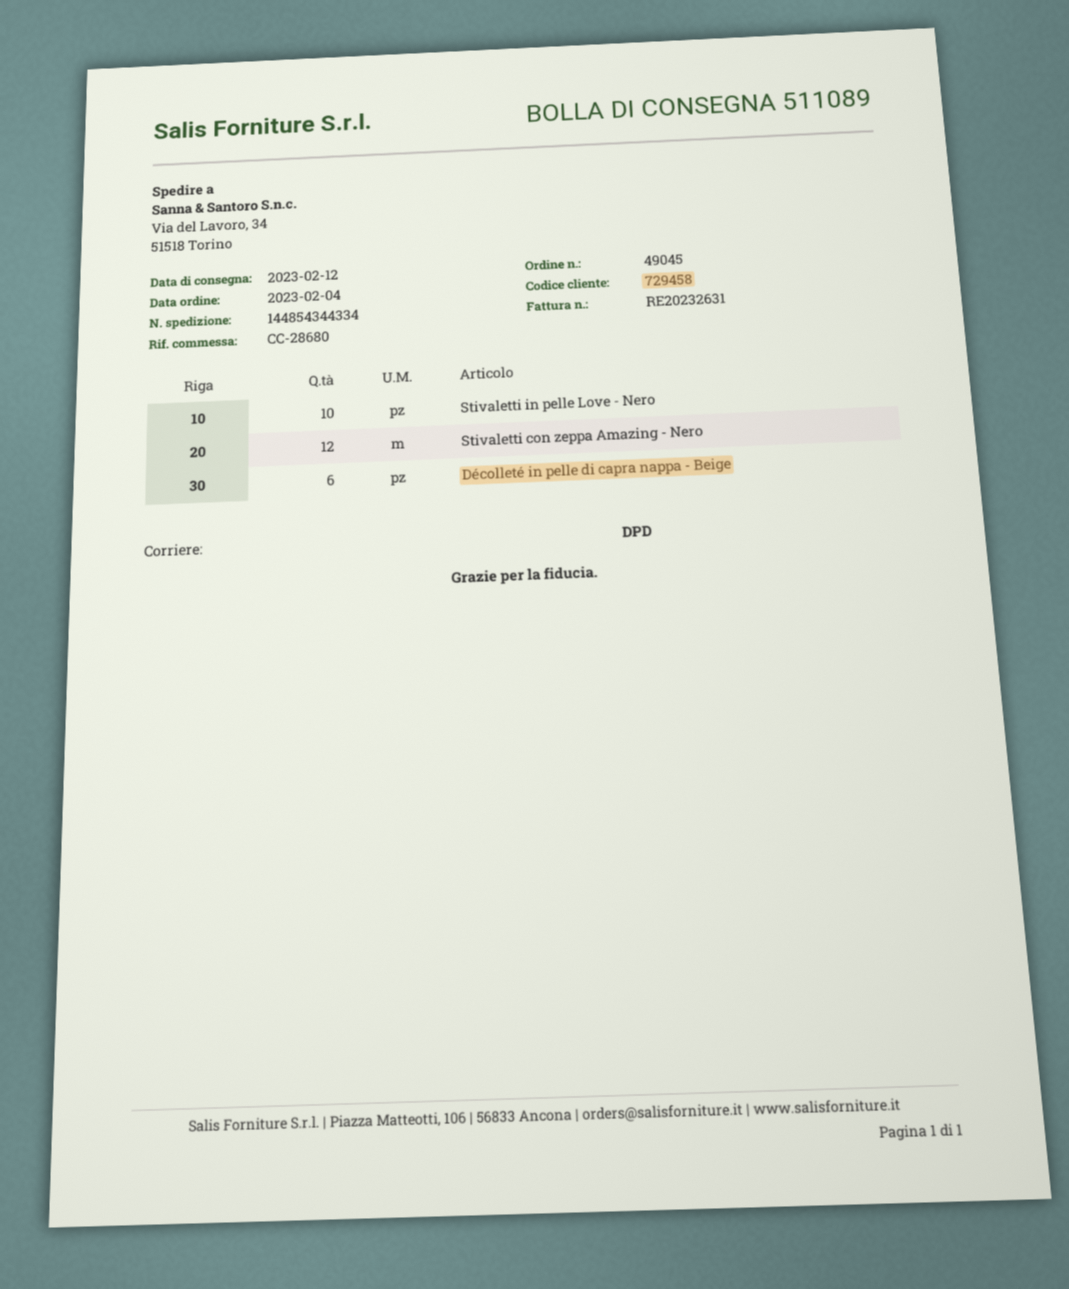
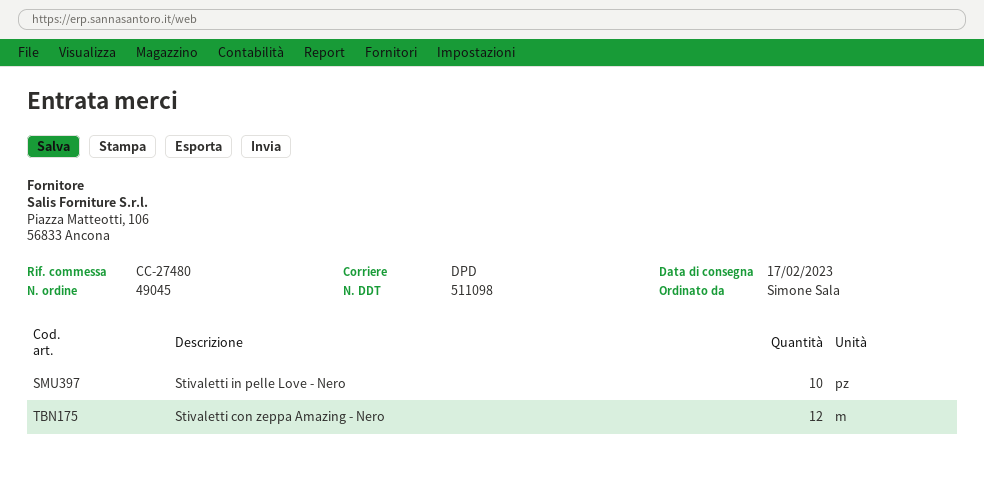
delivery note number: 511089 -> 511098
delivery date: 2023-02-12 -> 2023-02-17
reference: CC-28680 -> CC-27480
Décolleté in pelle di capra nappa - Beige: 6 -> none

